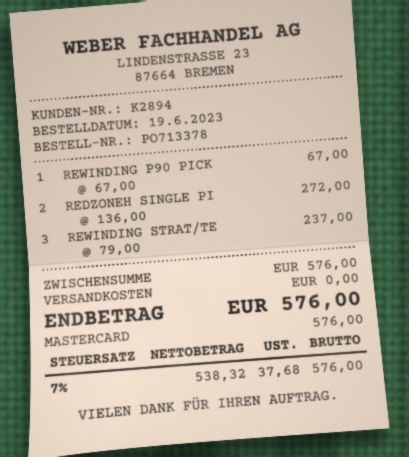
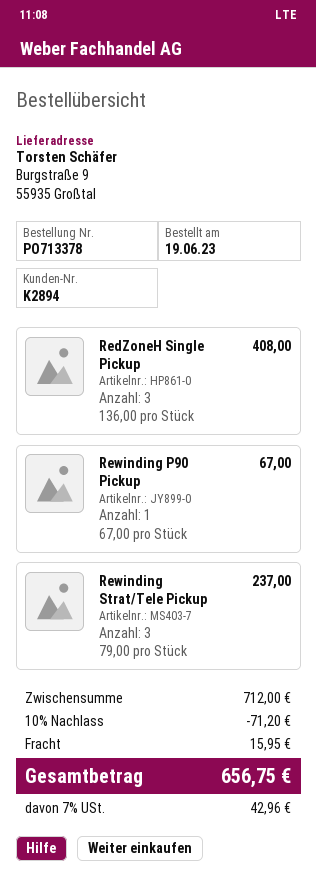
REDZONEH SINGLE PI: 2 x 136.00 = 272.00 -> 3 x 136.00 = 408.00
subtotal: 576.00 -> 712.00
discount: none -> 10% = 71.20
shipping: 0.00 -> 15.95
tax: 7% = 37.68 -> 7% = 42.96
total: 576.00 -> 656.75

